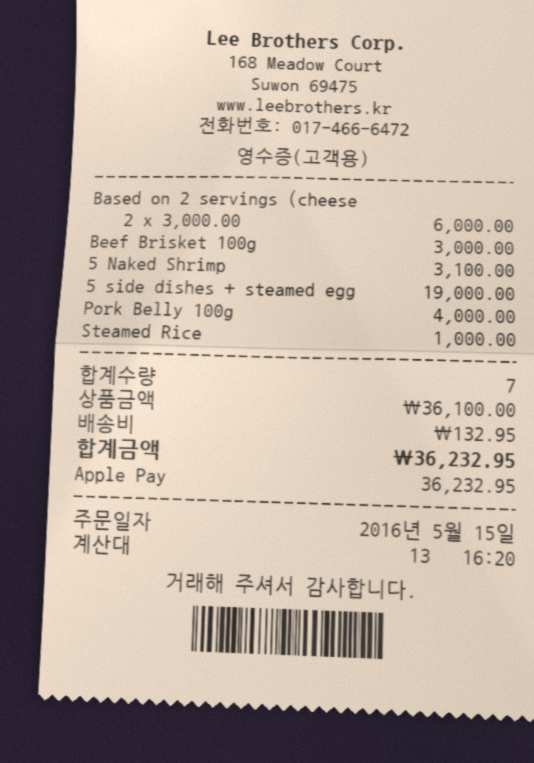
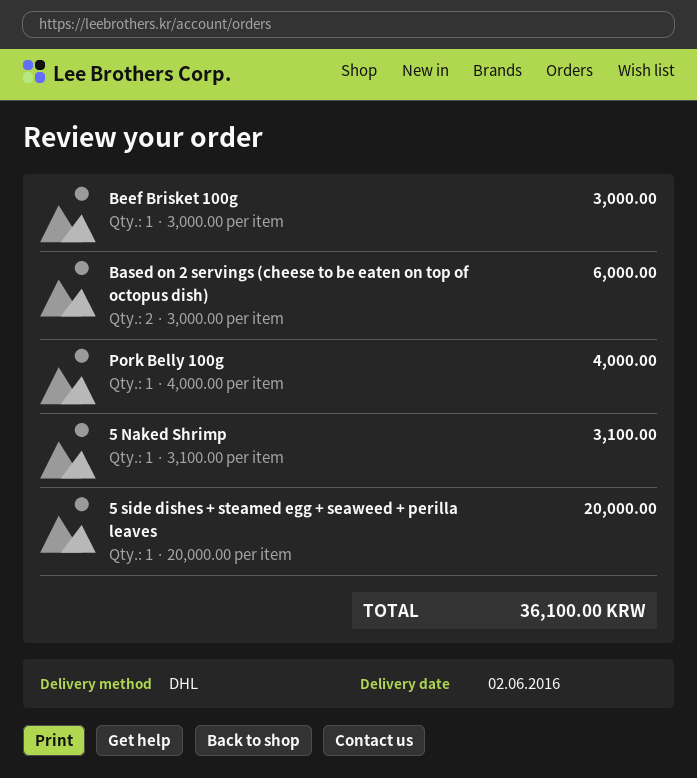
5 side dishes + steamed egg: 1 x 19000.00 = 19000.00 -> 1 x 20000.00 = 20000.00
Steamed Rice: 1 x 1000.00 = 1000.00 -> none
shipping: 132.95 -> none
total: 36232.95 -> 36100.00

